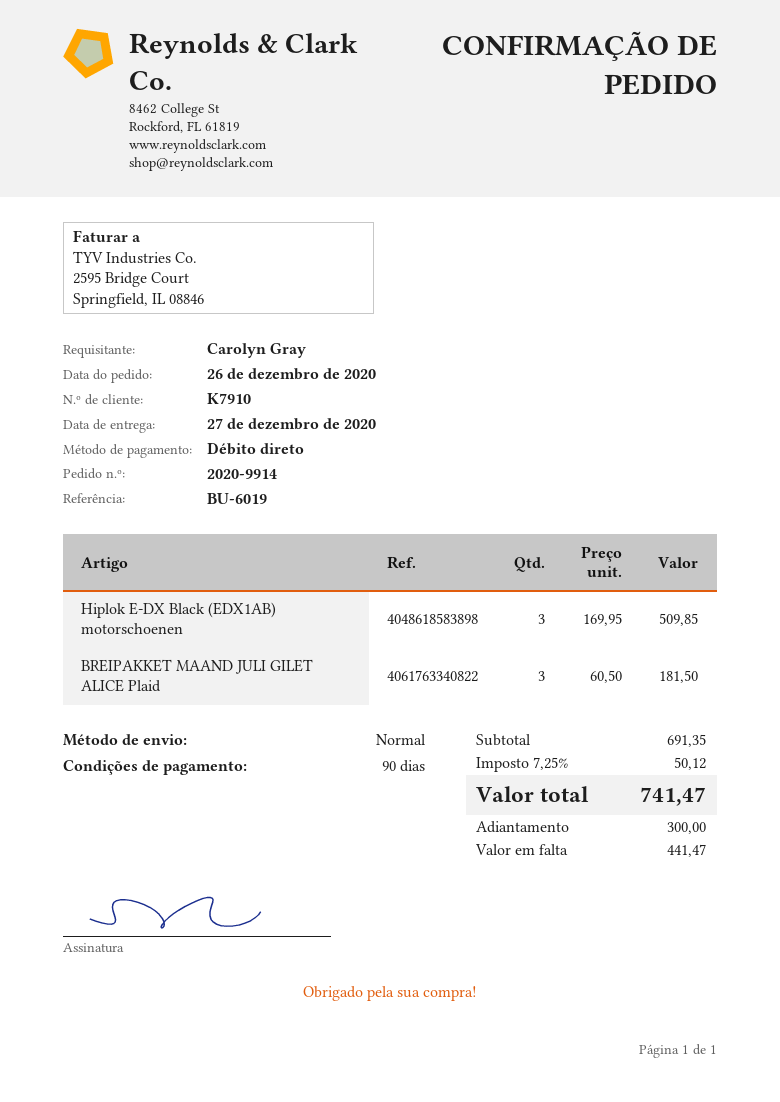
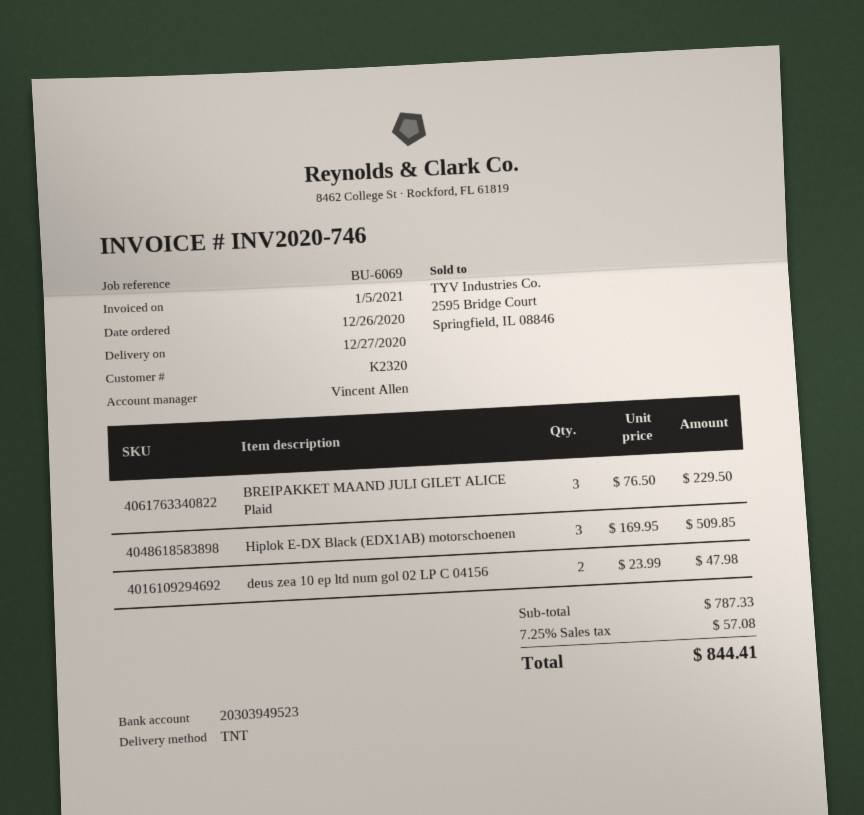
customer number: K7910 -> K2320
reference: BU-6019 -> BU-6069
shipping method: standard -> TNT
BREIPAKKET MAAND JULI GILET ALICE Plaid: 3 x 60.50 = 181.50 -> 3 x 76.50 = 229.50
deus zea 10 ep ltd num gol 02 LP C 04156: none -> 2 x 23.99 = 47.98
subtotal: 691.35 -> 787.33
tax: 7.25% = 50.12 -> 7.25% = 57.08
total: 741.47 -> 844.41

